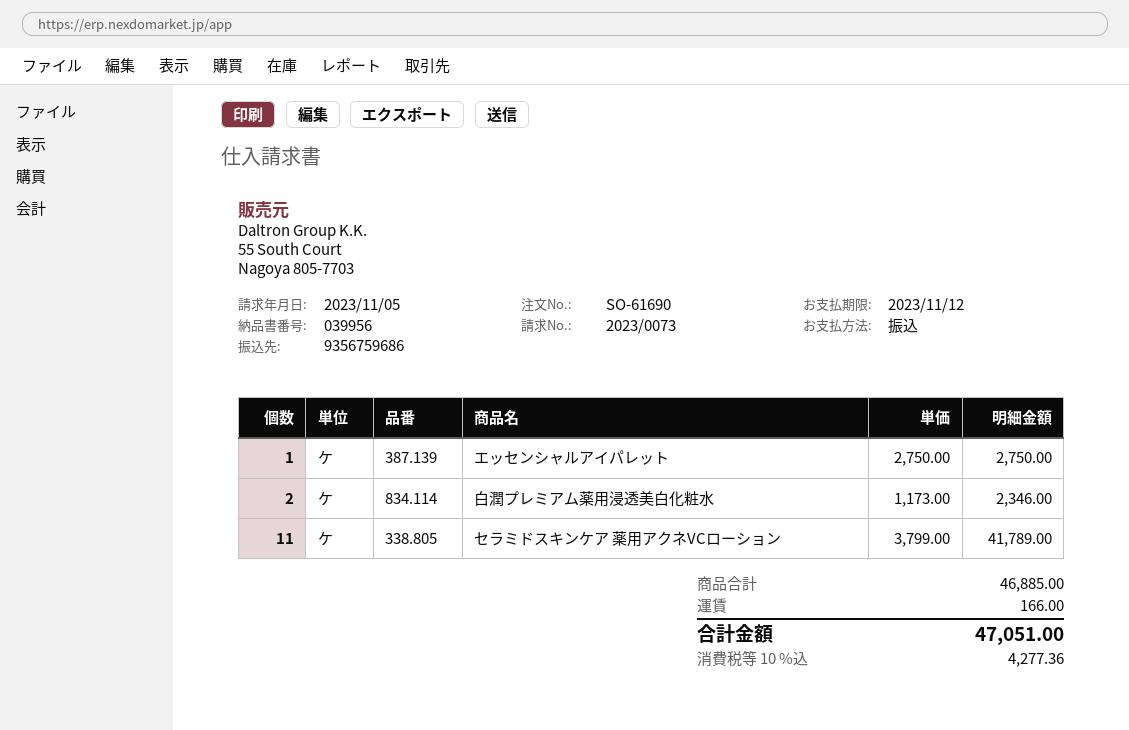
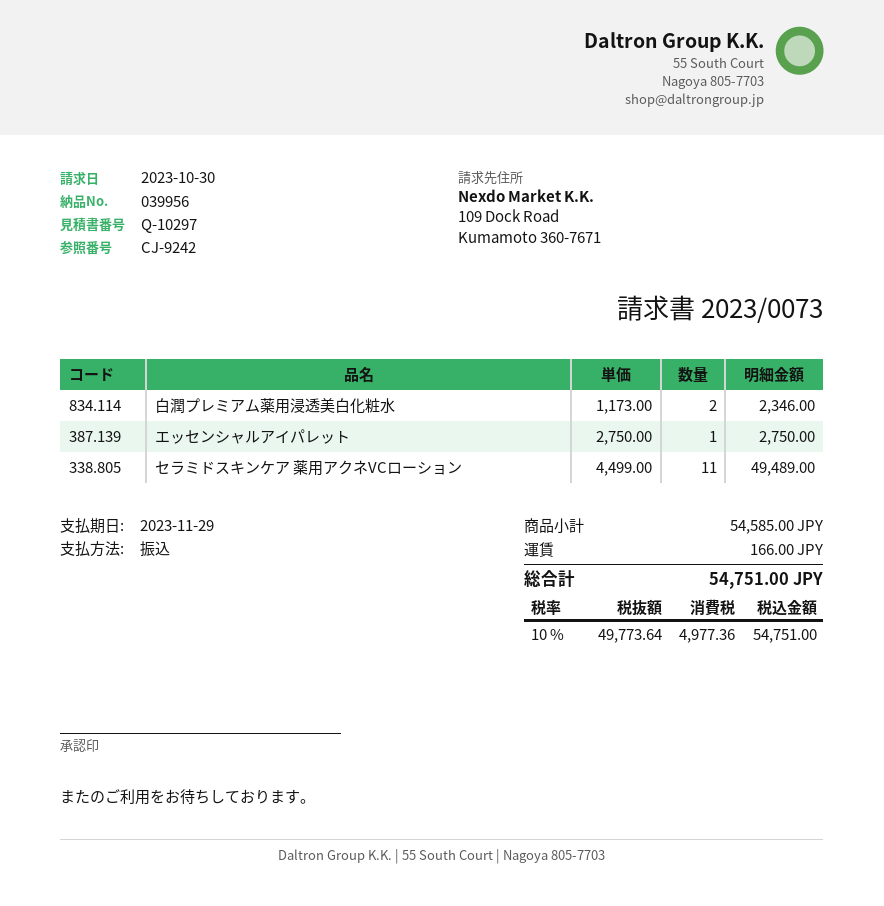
invoice date: 2023-11-05 -> 2023-10-30
due date: 2023-11-12 -> 2023-11-29
セラミドスキンケア 薬用アクネVCローション: 11 x 3799.00 = 41789.00 -> 11 x 4499.00 = 49489.00
subtotal: 46885.00 -> 54585.00
tax: 10% = 4277.36 -> 10% = 4977.36
total: 47051.00 -> 54751.00

